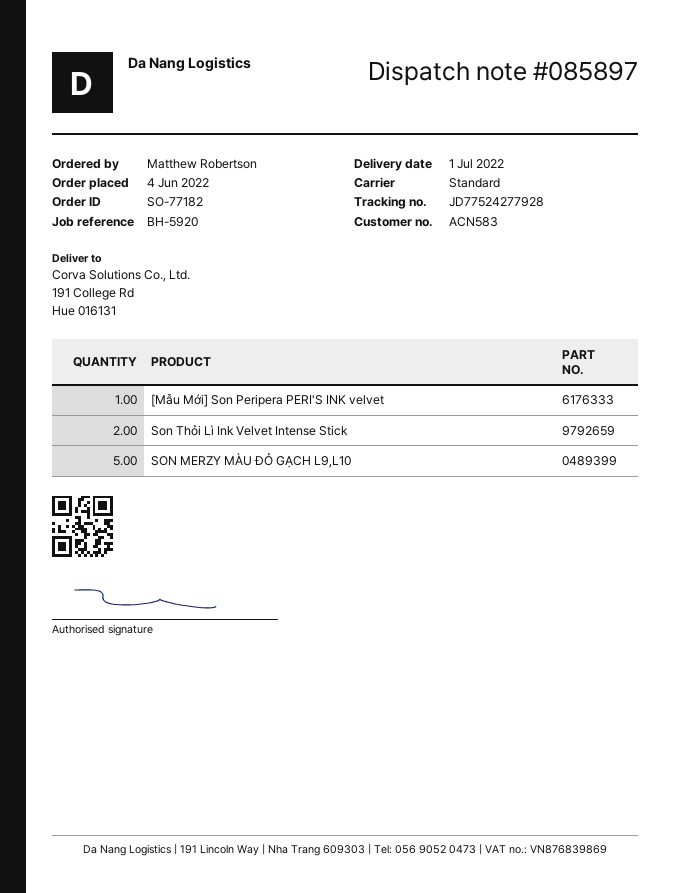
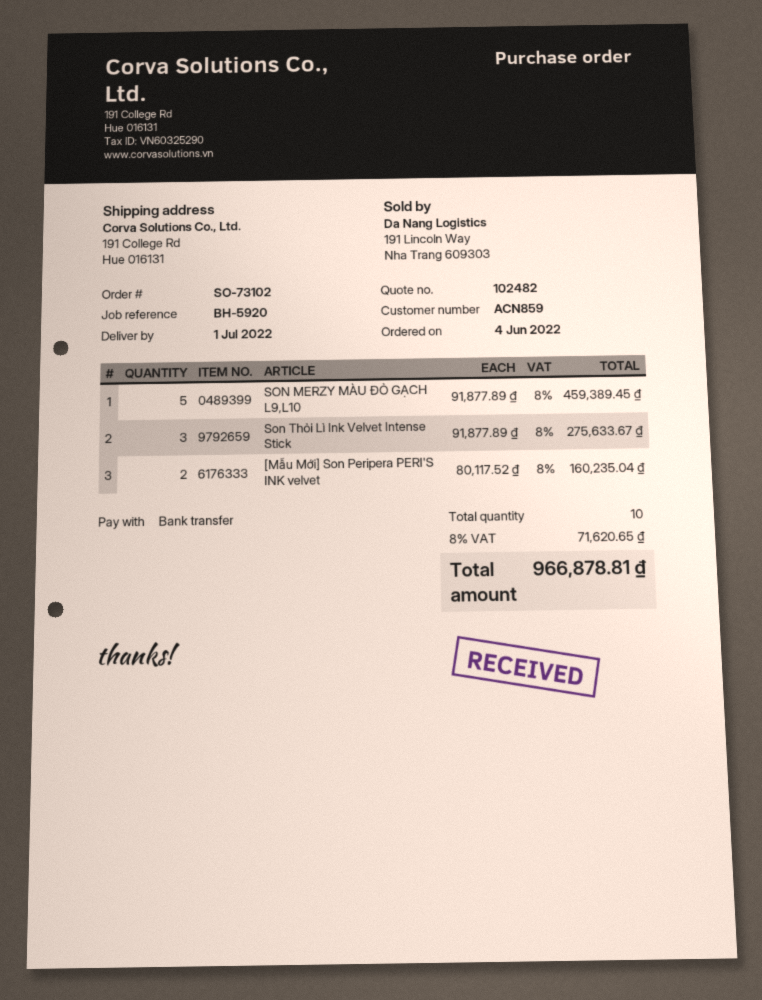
order number: SO-77182 -> SO-73102
customer number: ACN583 -> ACN859
[Mẫu Mới] Son Peripera PERI'S INK velvet: 1 -> 2
Son Thỏi Lì Ink Velvet Intense Stick: 2 -> 3

